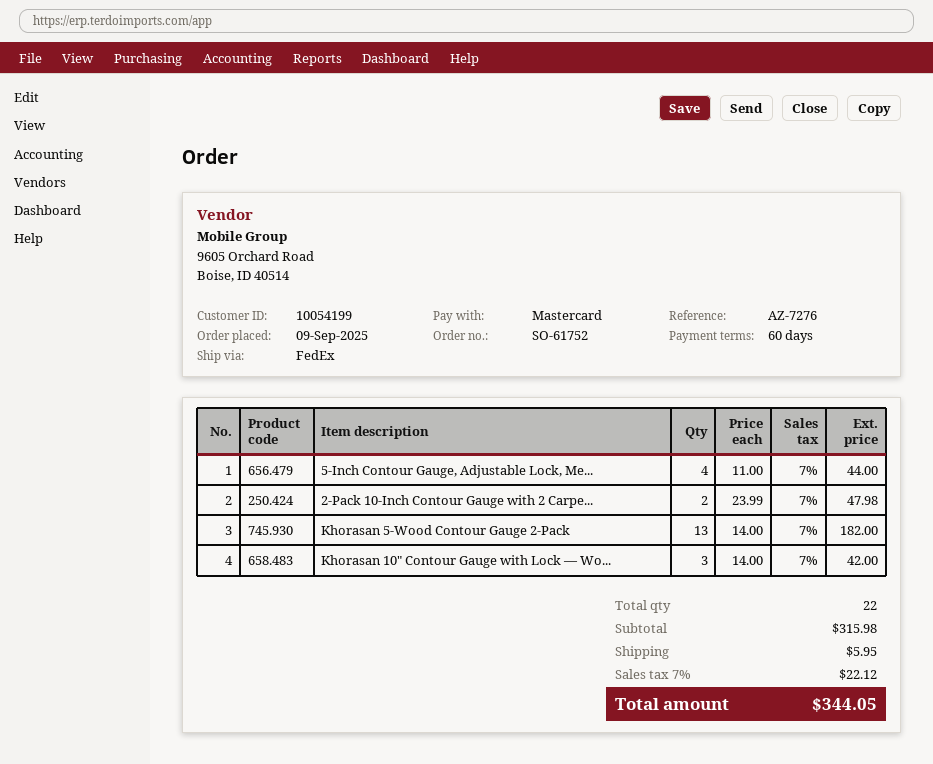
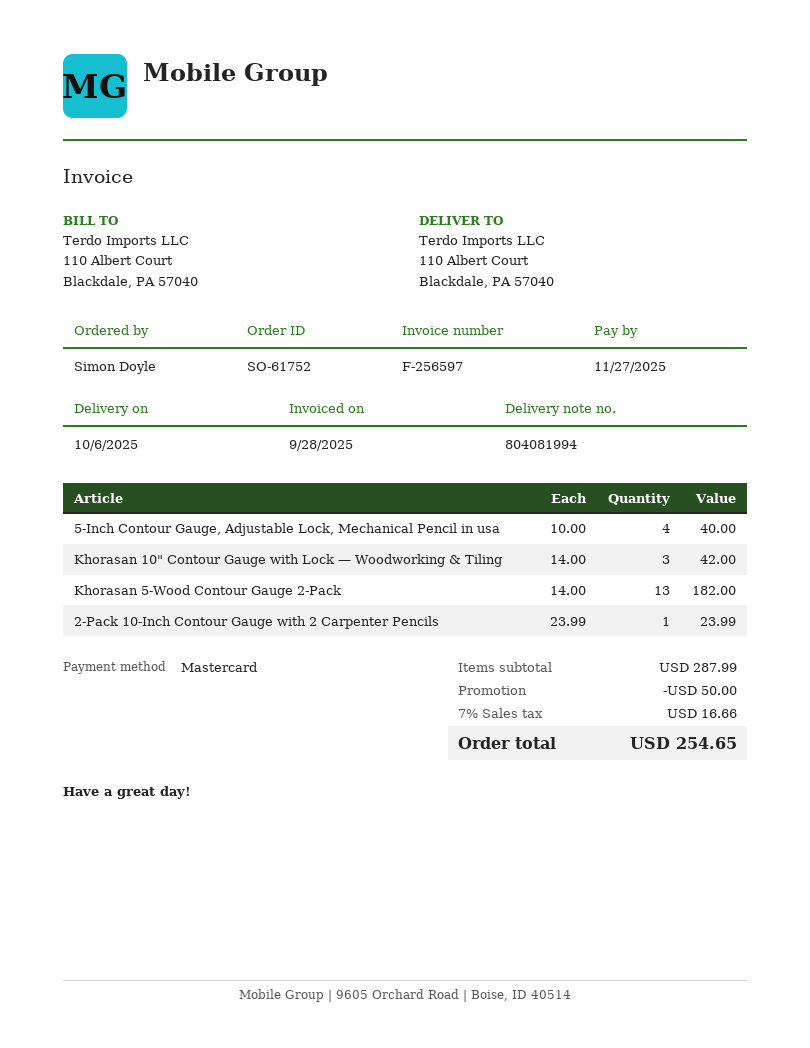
5-Inch Contour Gauge, Adjustable Lock, Me...: 4 x 11.00 = 44.00 -> 4 x 10.00 = 40.00
2-Pack 10-Inch Contour Gauge with 2 Carpe...: 2 x 23.99 = 47.98 -> 1 x 23.99 = 23.99
subtotal: 315.98 -> 287.99
discount: none -> 50.00
shipping: 5.95 -> none
tax: 7% = 22.12 -> 7% = 16.66
total: 344.05 -> 254.65

